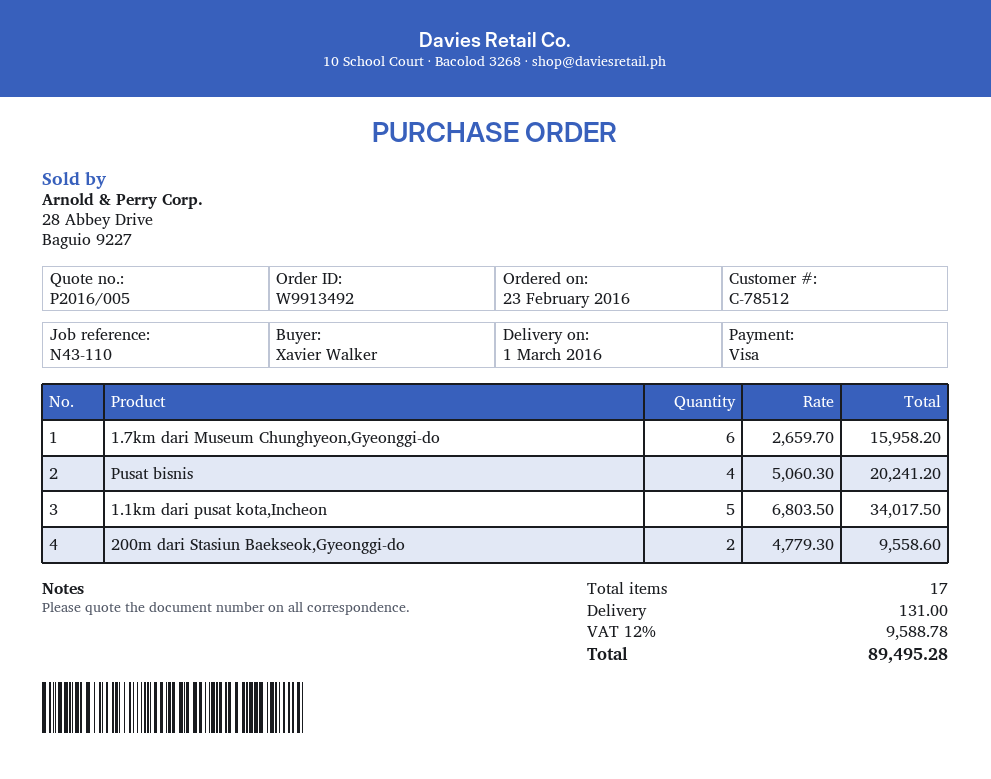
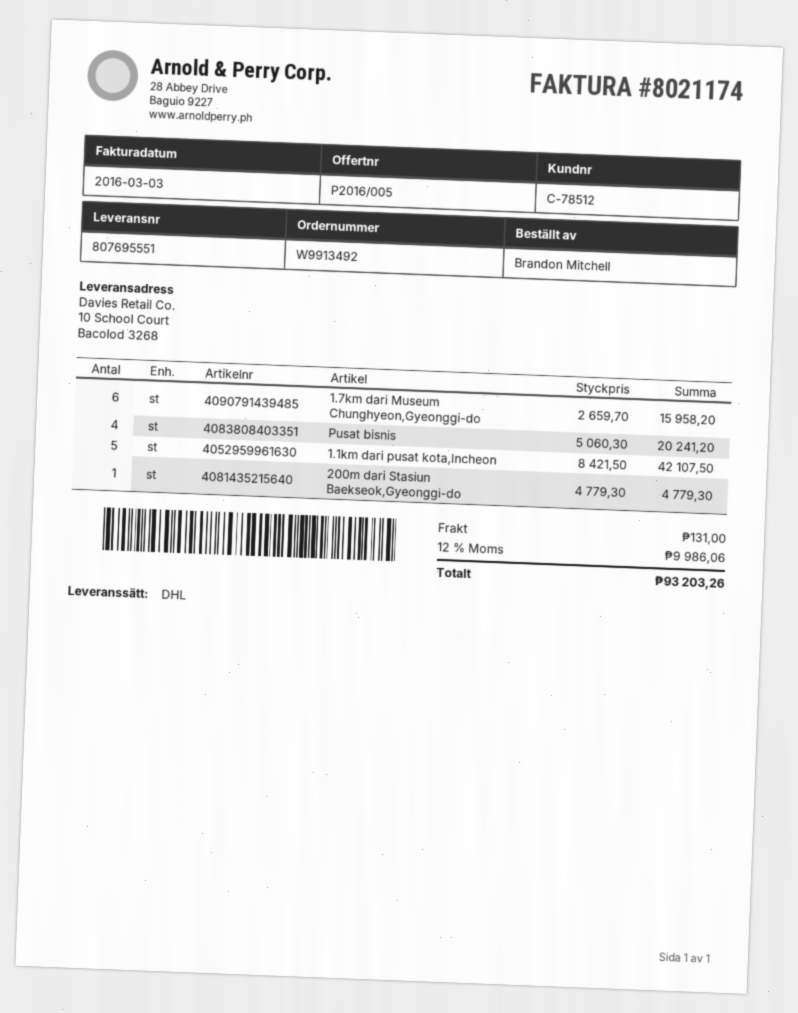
ordered by: Xavier Walker -> Brandon Mitchell
1.1km dari pusat kota,Incheon: 5 x 6803.50 = 34017.50 -> 5 x 8421.50 = 42107.50
200m dari Stasiun Baekseok,Gyeonggi-do: 2 x 4779.30 = 9558.60 -> 1 x 4779.30 = 4779.30
tax: 12% = 9588.78 -> 12% = 9986.06
total: 89495.28 -> 93203.26

